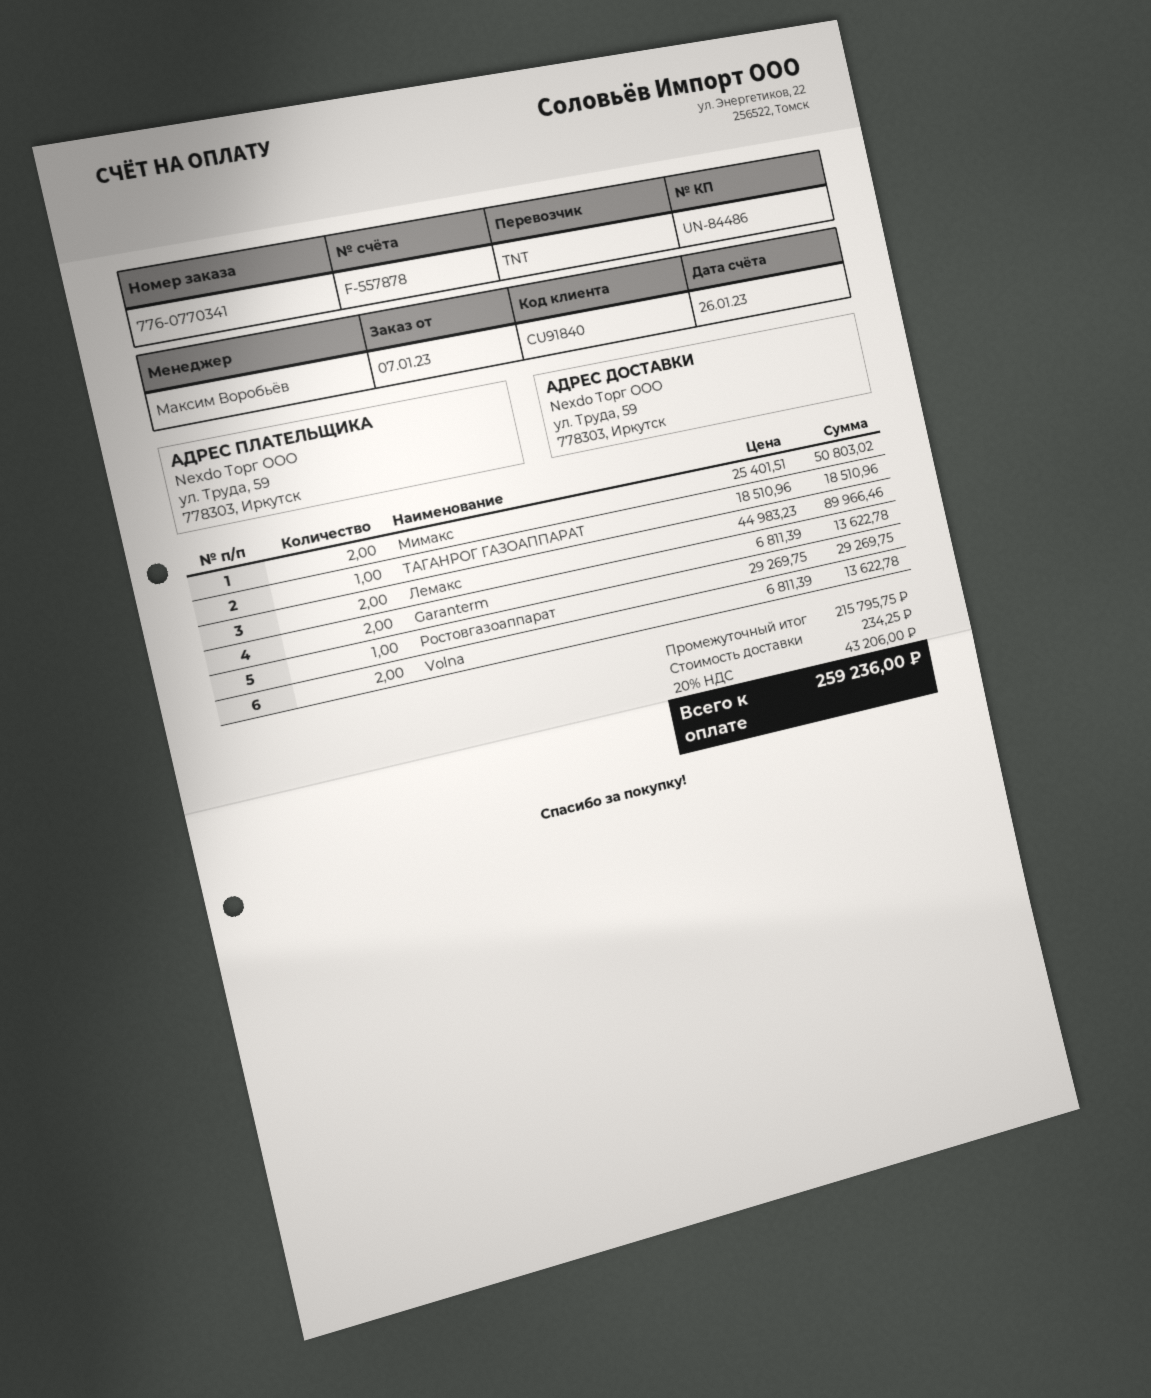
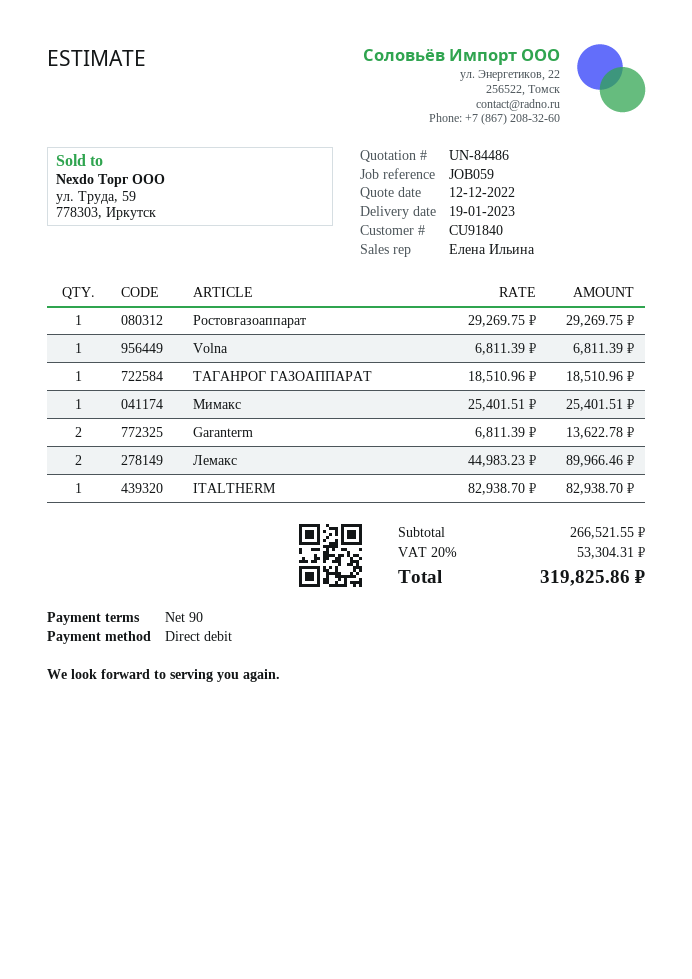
sales rep: Максим Воробьёв -> Елена Ильина
Мимакс: 2 x 25401.51 = 50803.02 -> 1 x 25401.51 = 25401.51
Volna: 2 x 6811.39 = 13622.78 -> 1 x 6811.39 = 6811.39
ITALTHERM: none -> 1 x 82938.70 = 82938.70
subtotal: 215795.75 -> 266521.55
shipping: 234.25 -> none
tax: 20% = 43206.00 -> 20% = 53304.31
total: 259236.00 -> 319825.86

